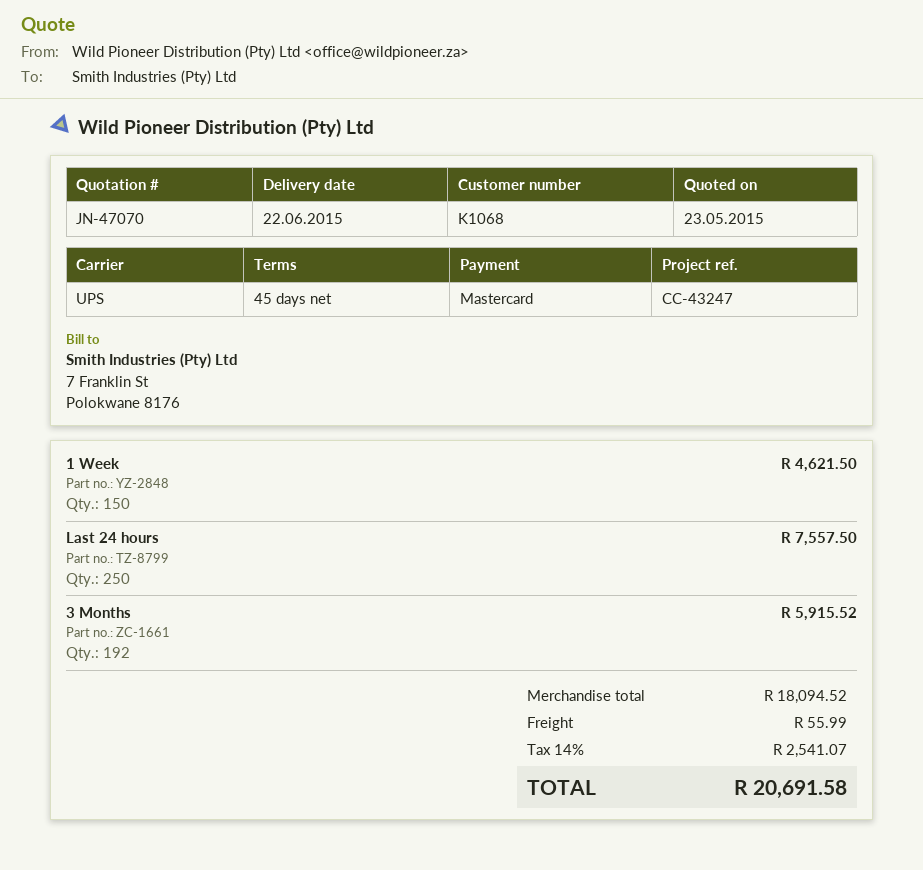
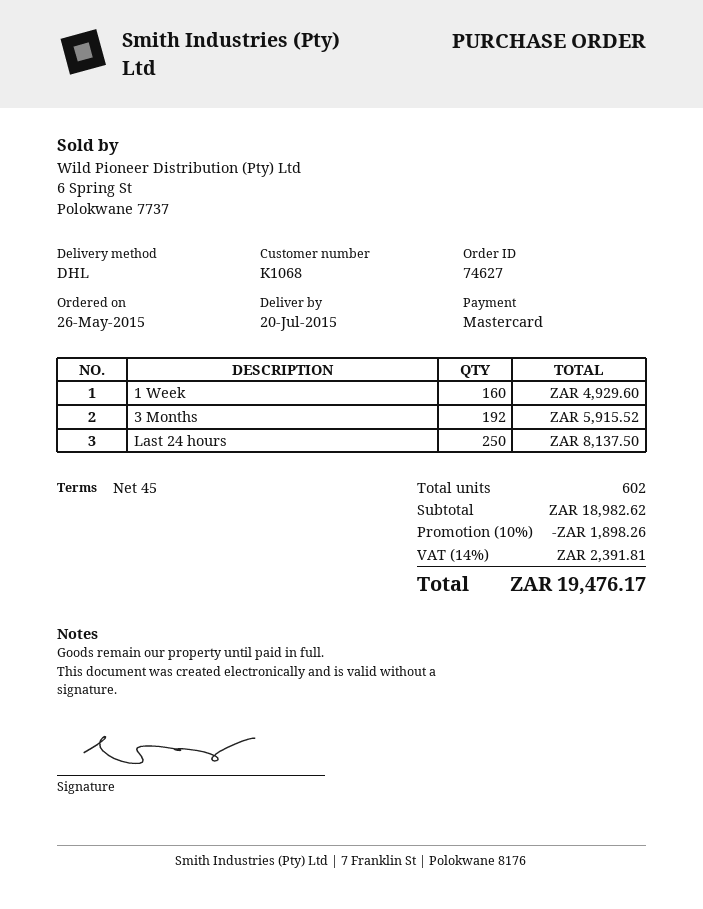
delivery date: 2015-06-22 -> 2015-07-20
shipping method: UPS -> DHL
1 Week: 150 for 4621.50 -> 160 for 4929.60
Last 24 hours: 250 for 7557.50 -> 250 for 8137.50
subtotal: 18094.52 -> 18982.62
discount: none -> 10% = 1898.26
shipping: 55.99 -> none
tax: 14% = 2541.07 -> 14% = 2391.81
total: 20691.58 -> 19476.17

